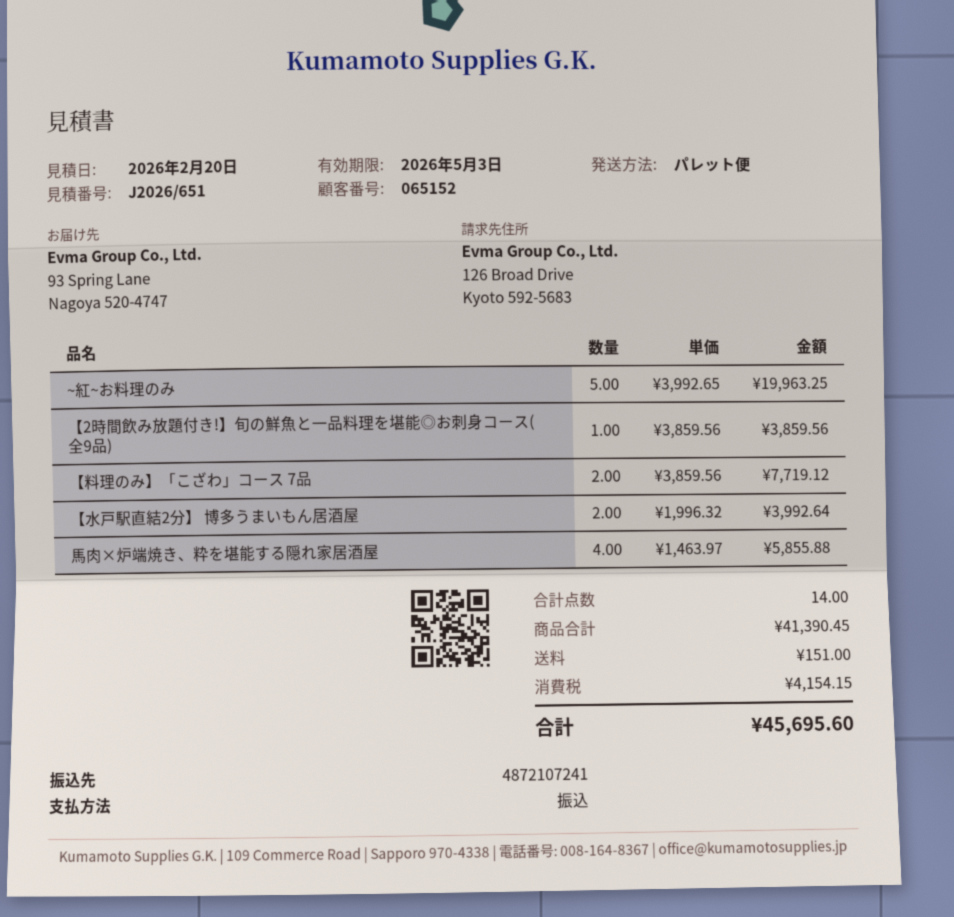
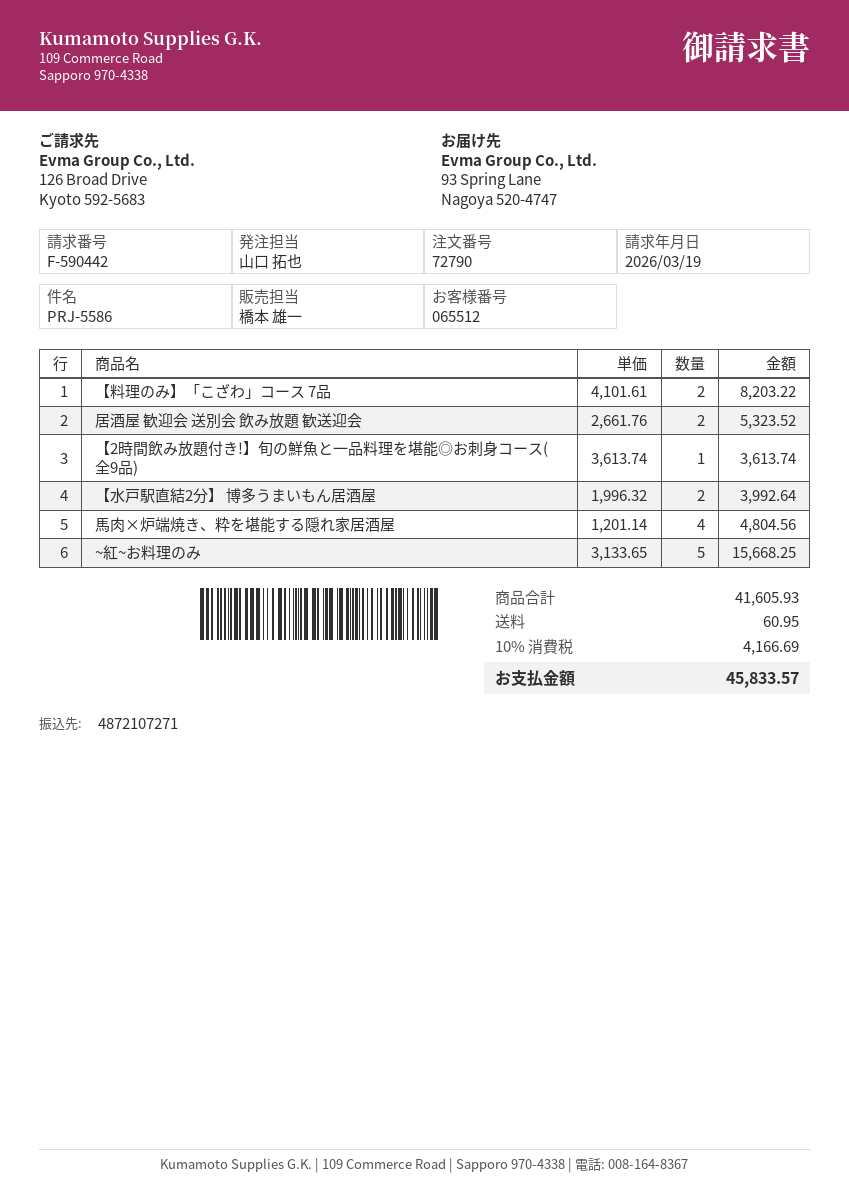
customer number: 065152 -> 065512
bank account: 4872107241 -> 4872107271
~紅~お料理のみ: 5 x 3992.65 = 19963.25 -> 5 x 3133.65 = 15668.25
【2時間飲み放題付き!】旬の鮮魚と一品料理を堪能◎お刺身コース(全9品): 1 x 3859.56 = 3859.56 -> 1 x 3613.74 = 3613.74
【料理のみ】「こざわ」コース 7品: 2 x 3859.56 = 7719.12 -> 2 x 4101.61 = 8203.22
馬肉×炉端焼き、粋を堪能する隠れ家居酒屋: 4 x 1463.97 = 5855.88 -> 4 x 1201.14 = 4804.56
居酒屋 歓迎会 送別会 飲み放題 歓送迎会: none -> 2 x 2661.76 = 5323.52
subtotal: 41390.45 -> 41605.93
shipping: 151.00 -> 60.95
tax: 4154.15 -> 4166.69
total: 45695.60 -> 45833.57

